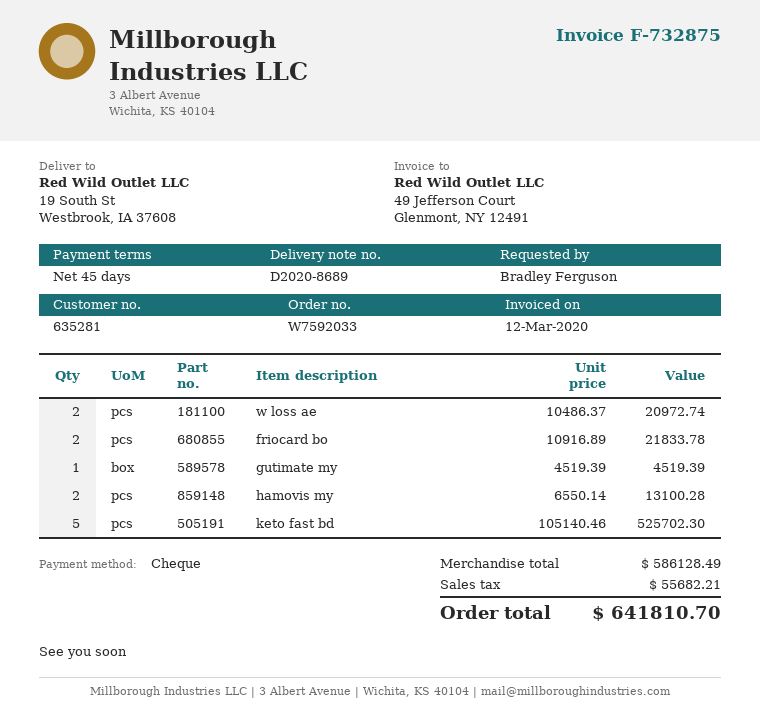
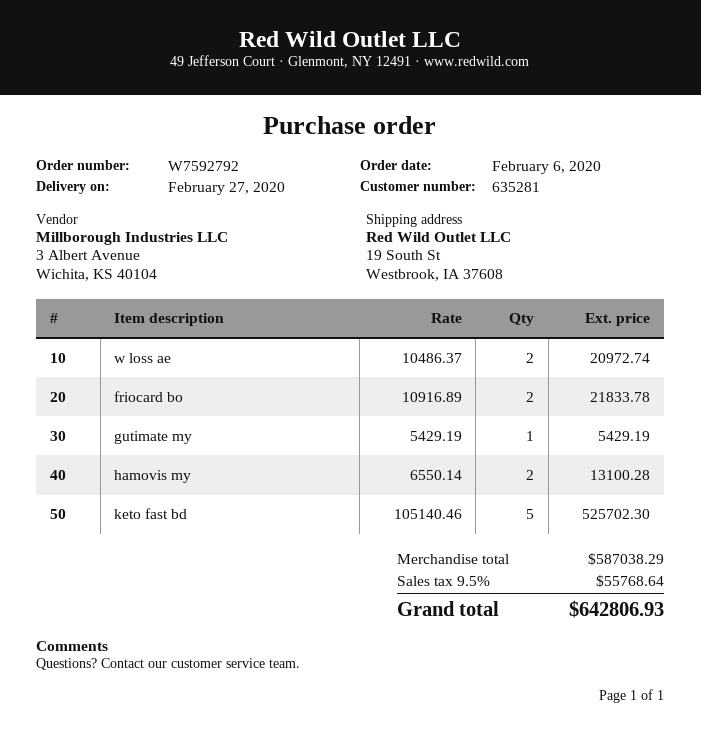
order number: W7592033 -> W7592792
gutimate my: 1 x 4519.39 = 4519.39 -> 1 x 5429.19 = 5429.19
subtotal: 586128.49 -> 587038.29
tax: 55682.21 -> 55768.64
total: 641810.70 -> 642806.93

